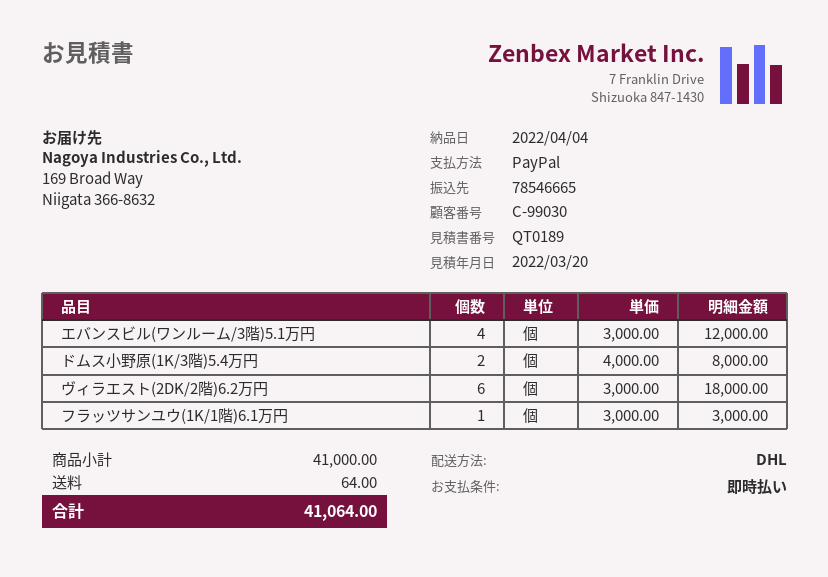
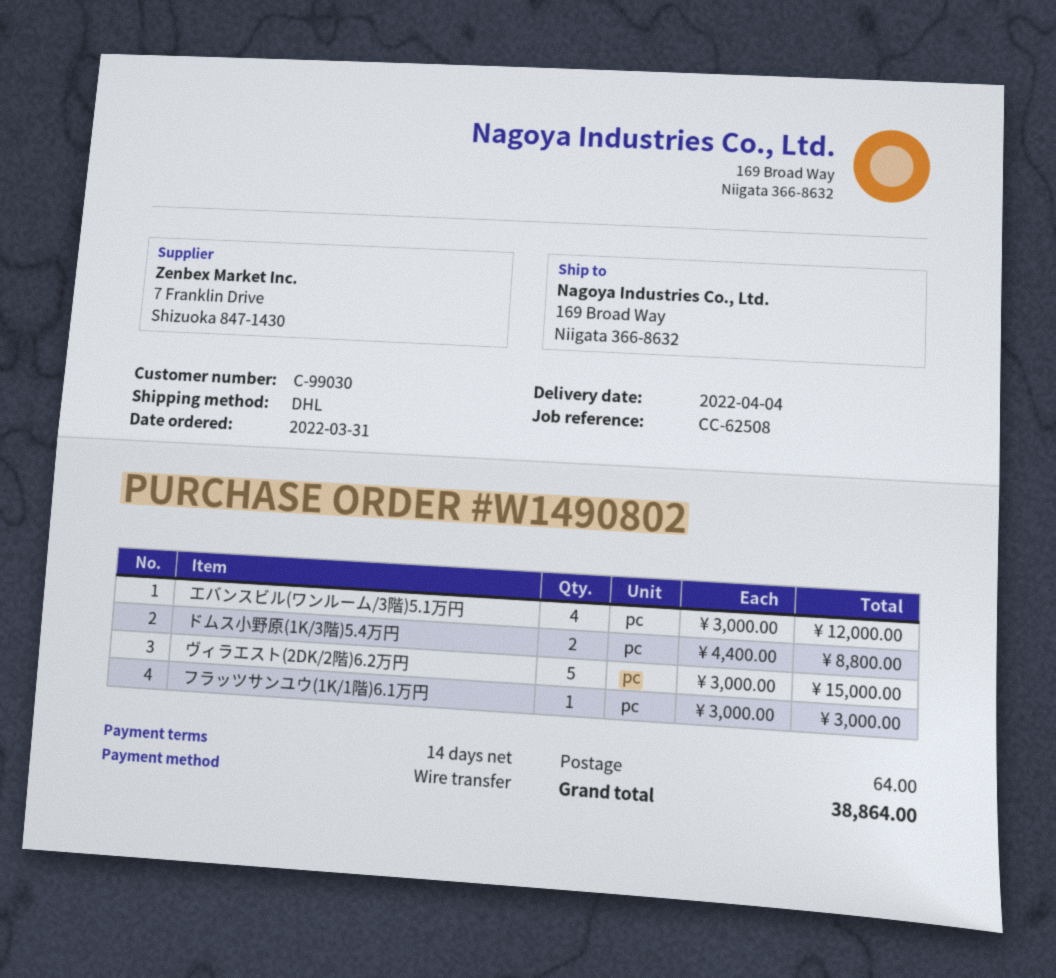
payment terms: on receipt -> 14 days
payment method: PayPal -> bank transfer
ドムス小野原(1K/3階)5.4万円: 2 x 4000.00 = 8000.00 -> 2 x 4400.00 = 8800.00
ヴィラエスト(2DK/2階)6.2万円: 6 x 3000.00 = 18000.00 -> 5 x 3000.00 = 15000.00
total: 41064.00 -> 38864.00

